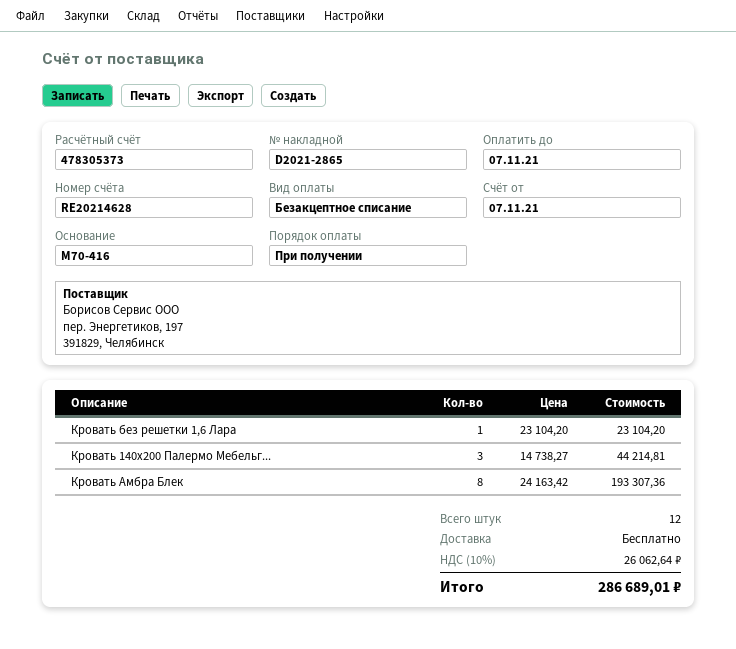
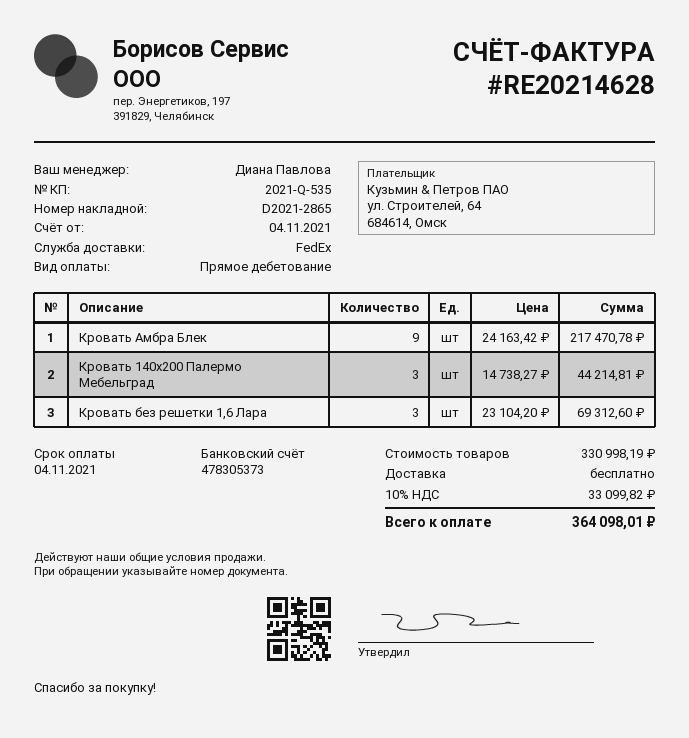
invoice date: 2021-11-07 -> 2021-11-04
due date: 2021-11-07 -> 2021-11-04
Кровать без решетки 1,6 Лара: 1 x 23104.20 = 23104.20 -> 3 x 23104.20 = 69312.60
Кровать Амбра Блек: 8 x 24163.42 = 193307.36 -> 9 x 24163.42 = 217470.78
tax: 10% = 26062.64 -> 10% = 33099.82
total: 286689.01 -> 364098.01

